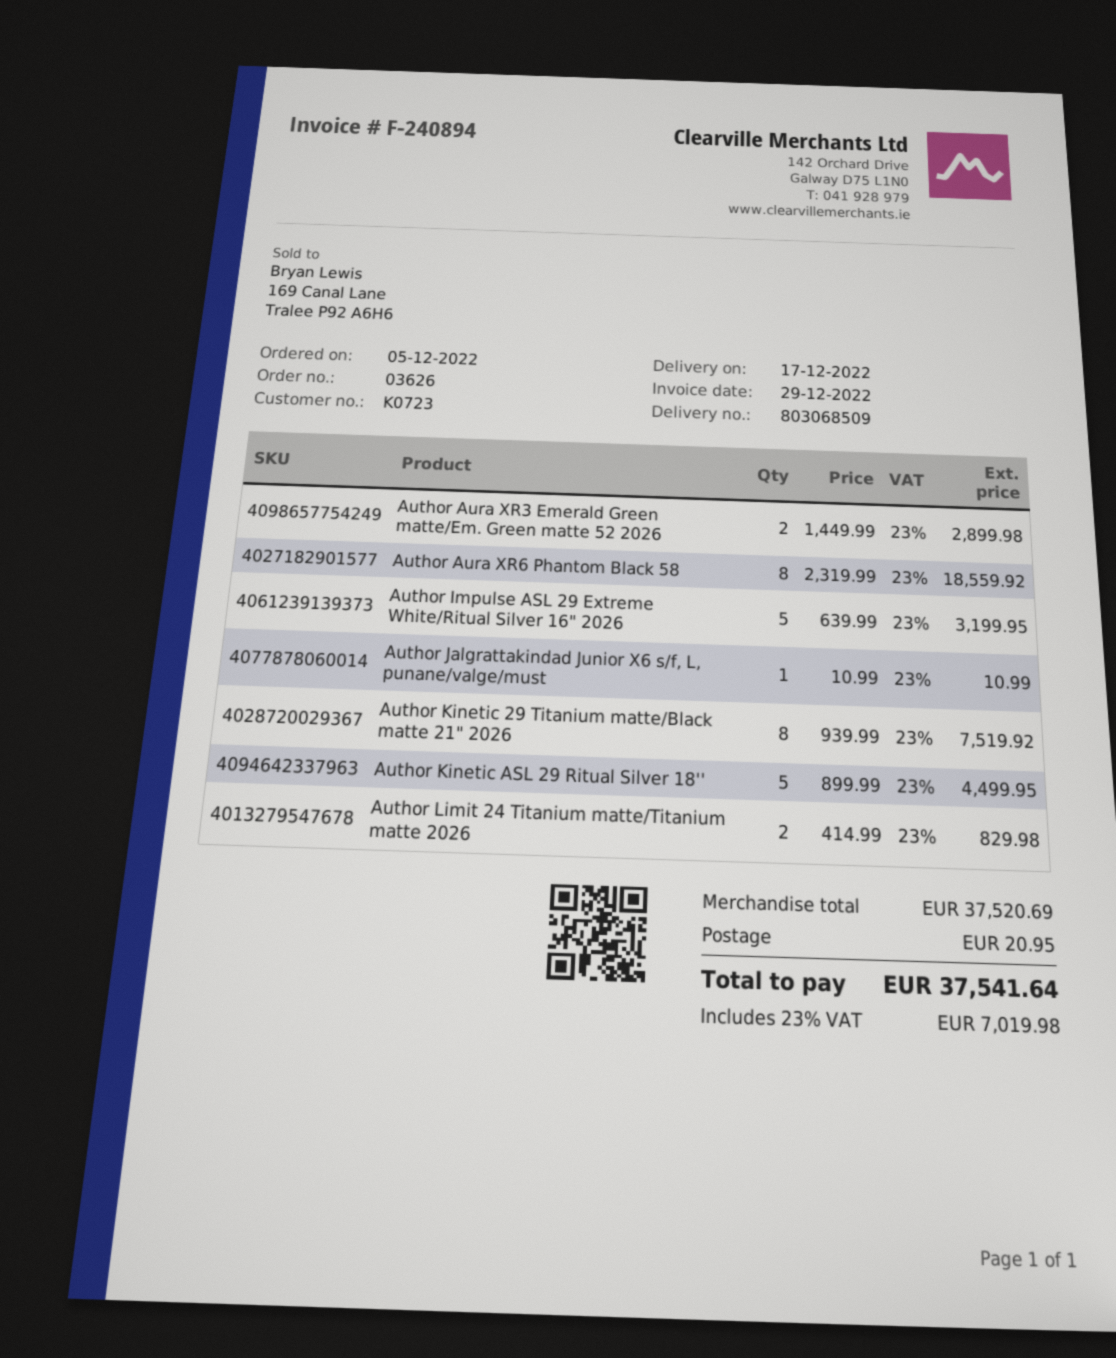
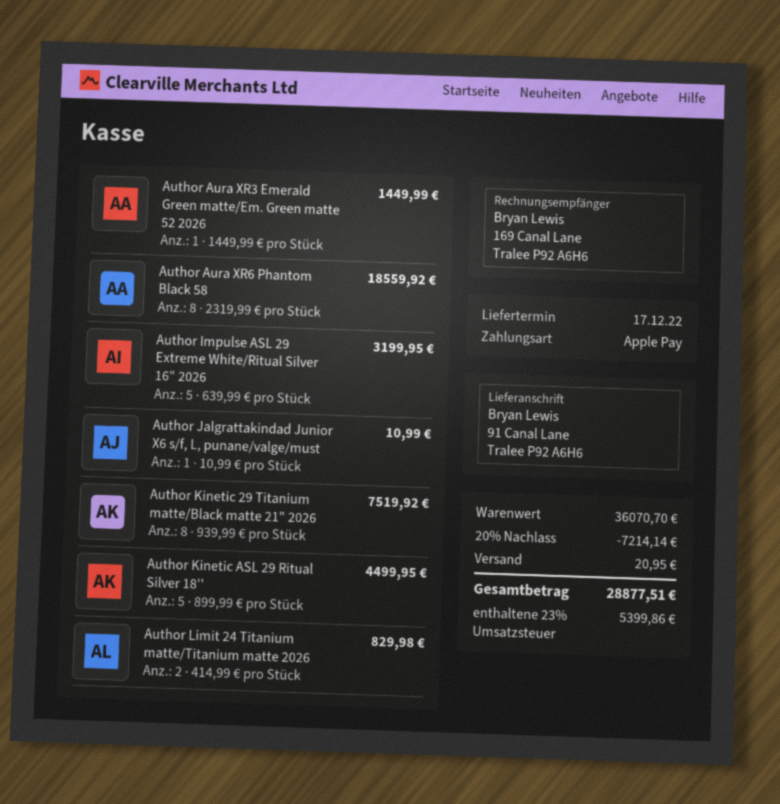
Author Aura XR3 Emerald Green matte/Em. Green matte 52 2026: 2 x 1449.99 = 2899.98 -> 1 x 1449.99 = 1449.99
subtotal: 37520.69 -> 36070.70
discount: none -> 20% = 7214.14
tax: 23% = 7019.98 -> 23% = 5399.86
total: 37541.64 -> 28877.51

